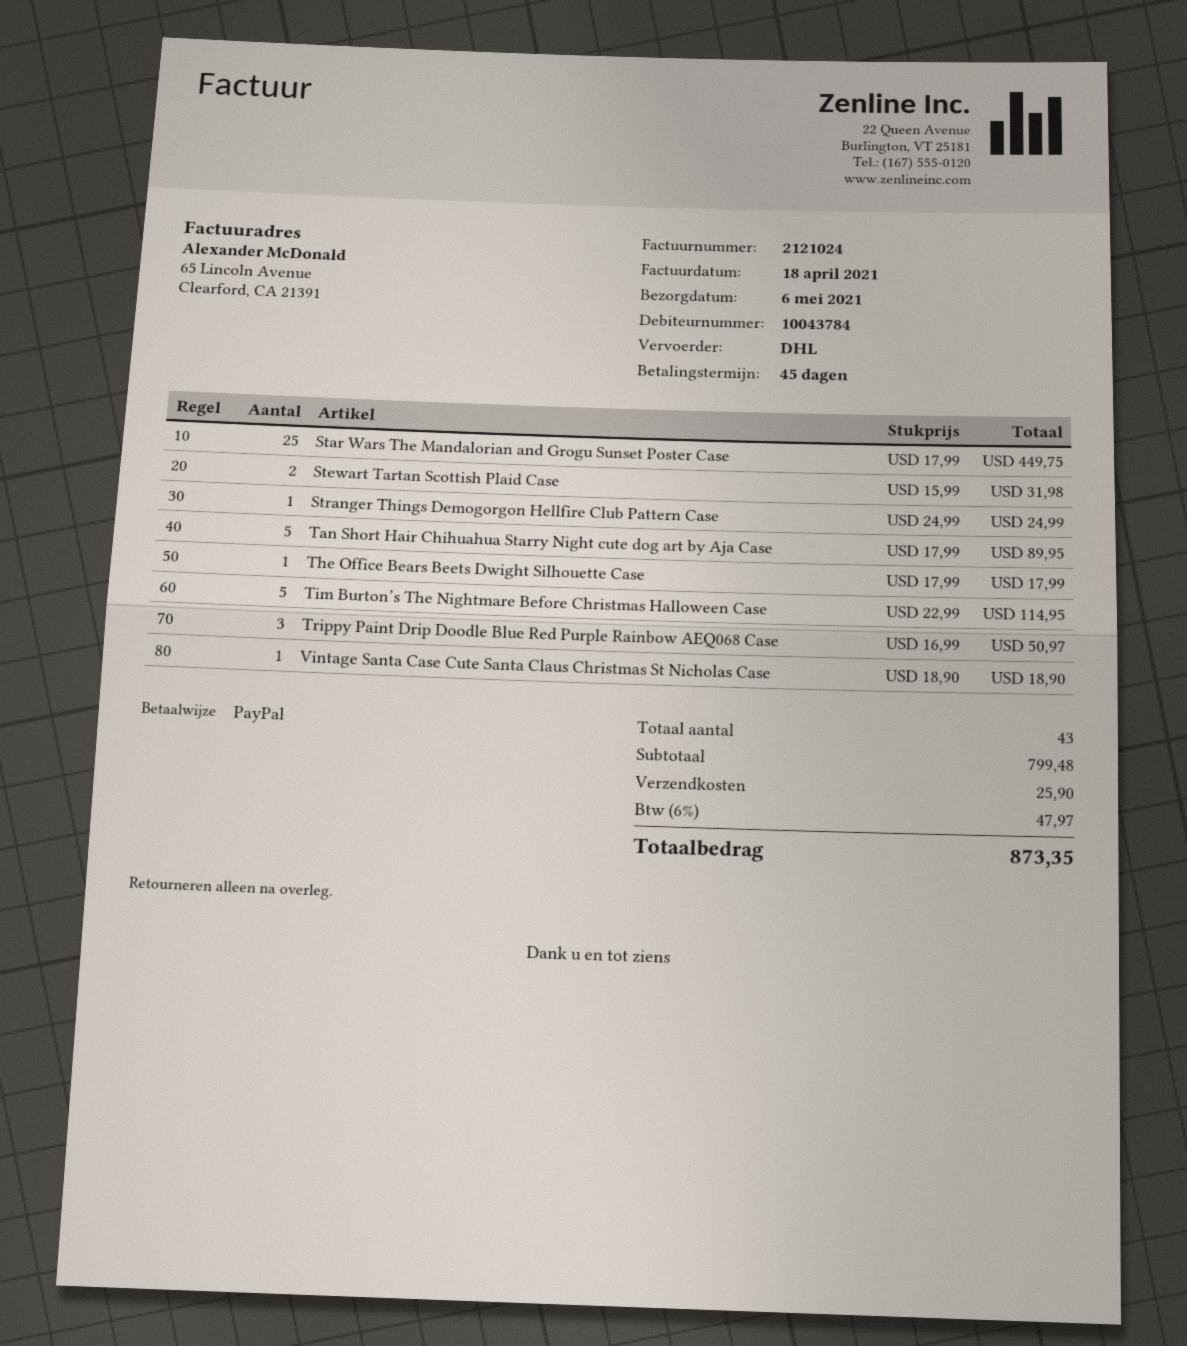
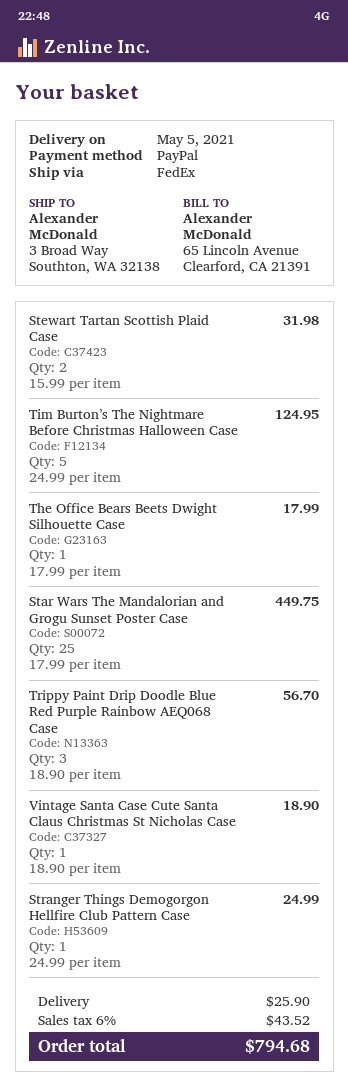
delivery date: 2021-05-06 -> 2021-05-05
shipping method: DHL -> FedEx
Tan Short Hair Chihuahua Starry Night cute dog art by Aja Case: 5 x 17.99 = 89.95 -> none
Tim Burton’s The Nightmare Before Christmas Halloween Case: 5 x 22.99 = 114.95 -> 5 x 24.99 = 124.95
Trippy Paint Drip Doodle Blue Red Purple Rainbow AEQ068 Case: 3 x 16.99 = 50.97 -> 3 x 18.90 = 56.70
tax: 6% = 47.97 -> 6% = 43.52
total: 873.35 -> 794.68

